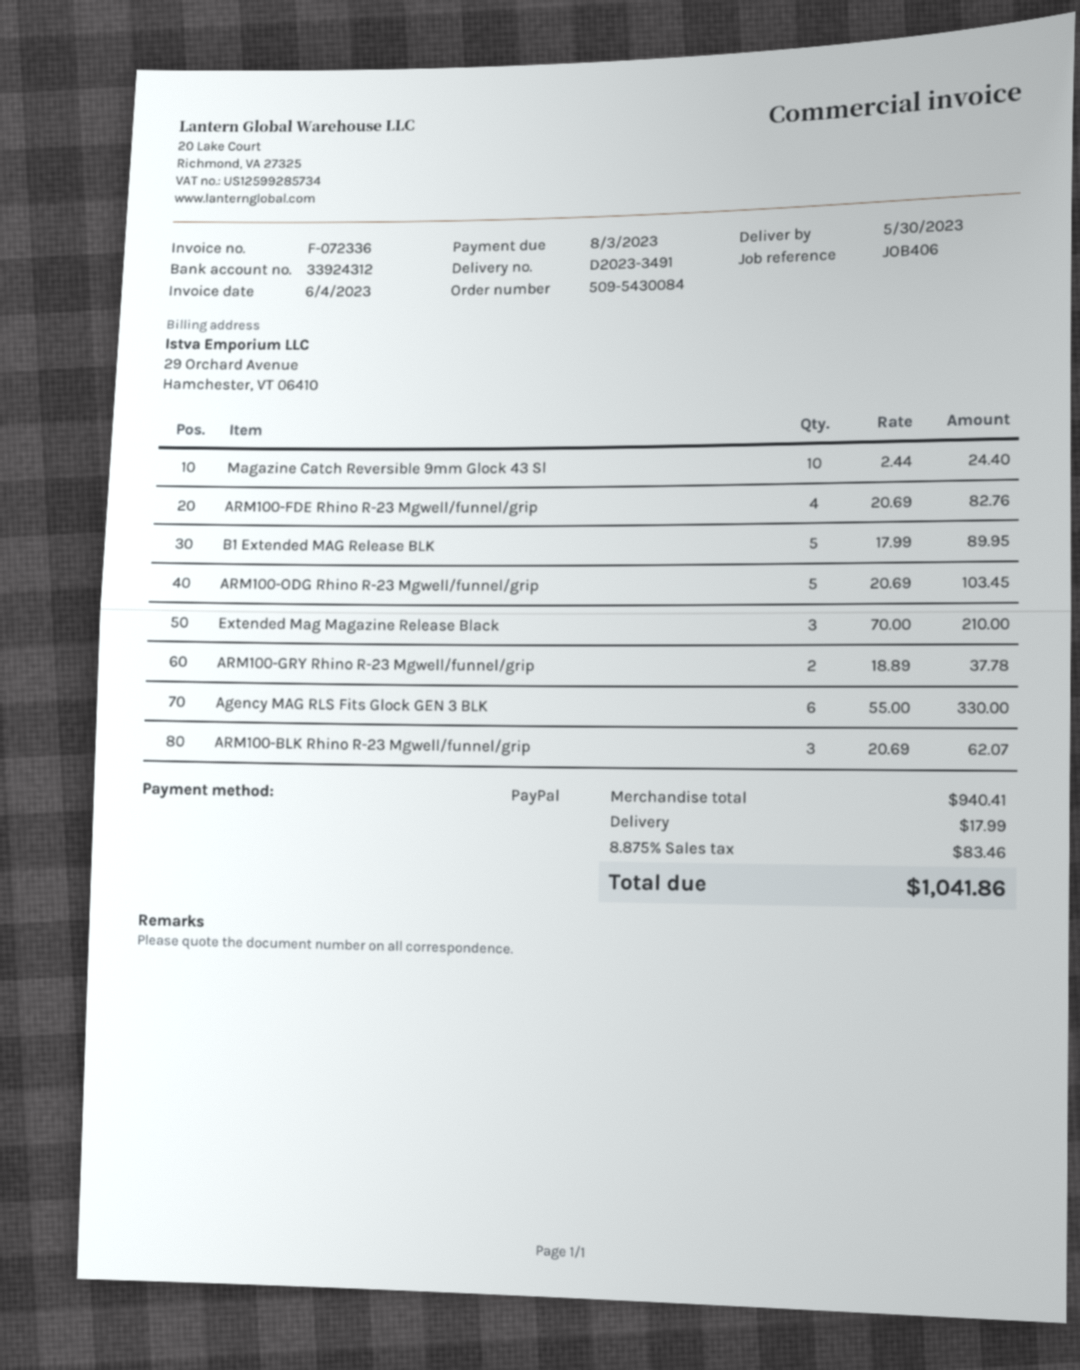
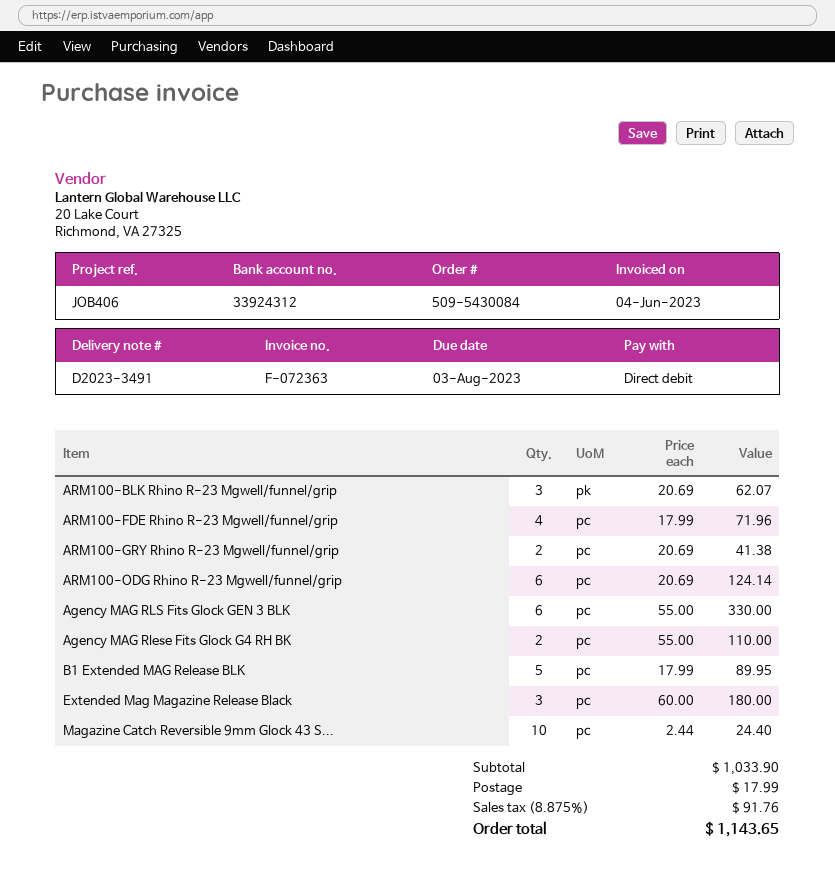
invoice number: F-072336 -> F-072363
payment method: PayPal -> direct debit
ARM100-FDE Rhino R-23 Mgwell/funnel/grip: 4 x 20.69 = 82.76 -> 4 x 17.99 = 71.96
ARM100-ODG Rhino R-23 Mgwell/funnel/grip: 5 x 20.69 = 103.45 -> 6 x 20.69 = 124.14
Extended Mag Magazine Release Black: 3 x 70.00 = 210.00 -> 3 x 60.00 = 180.00
ARM100-GRY Rhino R-23 Mgwell/funnel/grip: 2 x 18.89 = 37.78 -> 2 x 20.69 = 41.38
Agency MAG Rlese Fits Glock G4 RH BK: none -> 2 x 55.00 = 110.00
subtotal: 940.41 -> 1033.90
tax: 8.875% = 83.46 -> 8.875% = 91.76
total: 1041.86 -> 1143.65

